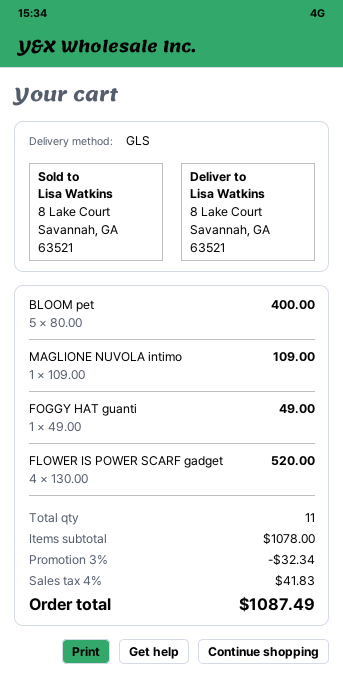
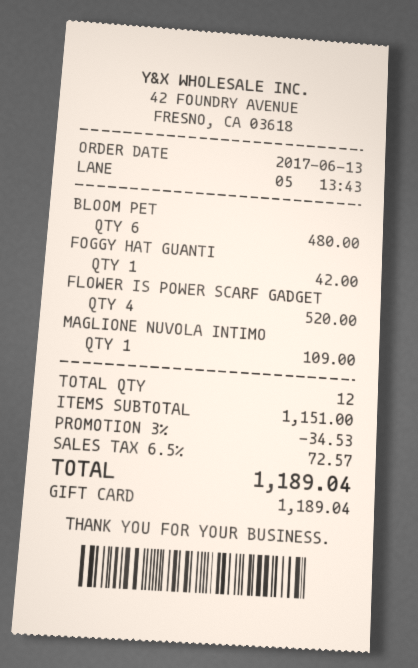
BLOOM pet: 5 for 400.00 -> 6 for 480.00
FOGGY HAT guanti: 1 for 49.00 -> 1 for 42.00
total quantity: 11 -> 12
subtotal: 1078.00 -> 1151.00
discount: 3% = 32.34 -> 3% = 34.53
tax: 4% = 41.83 -> 6.5% = 72.57
total: 1087.49 -> 1189.04

